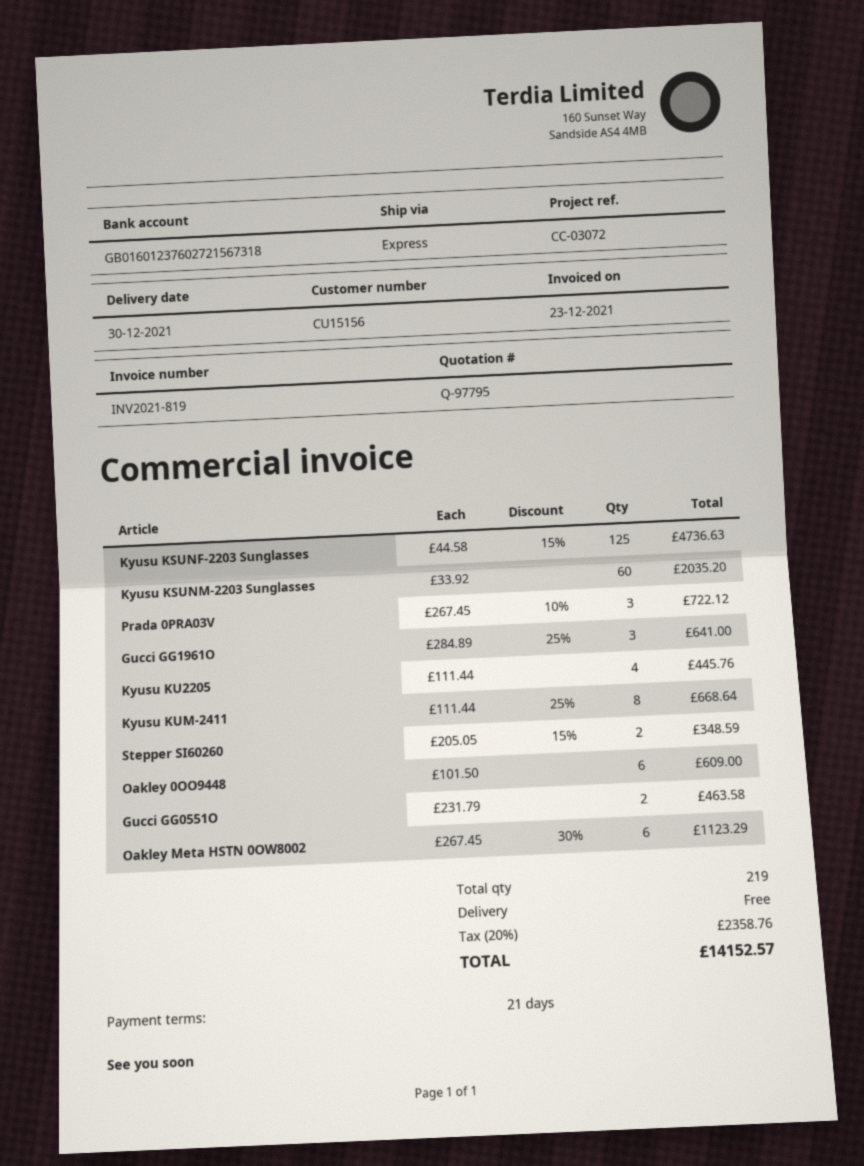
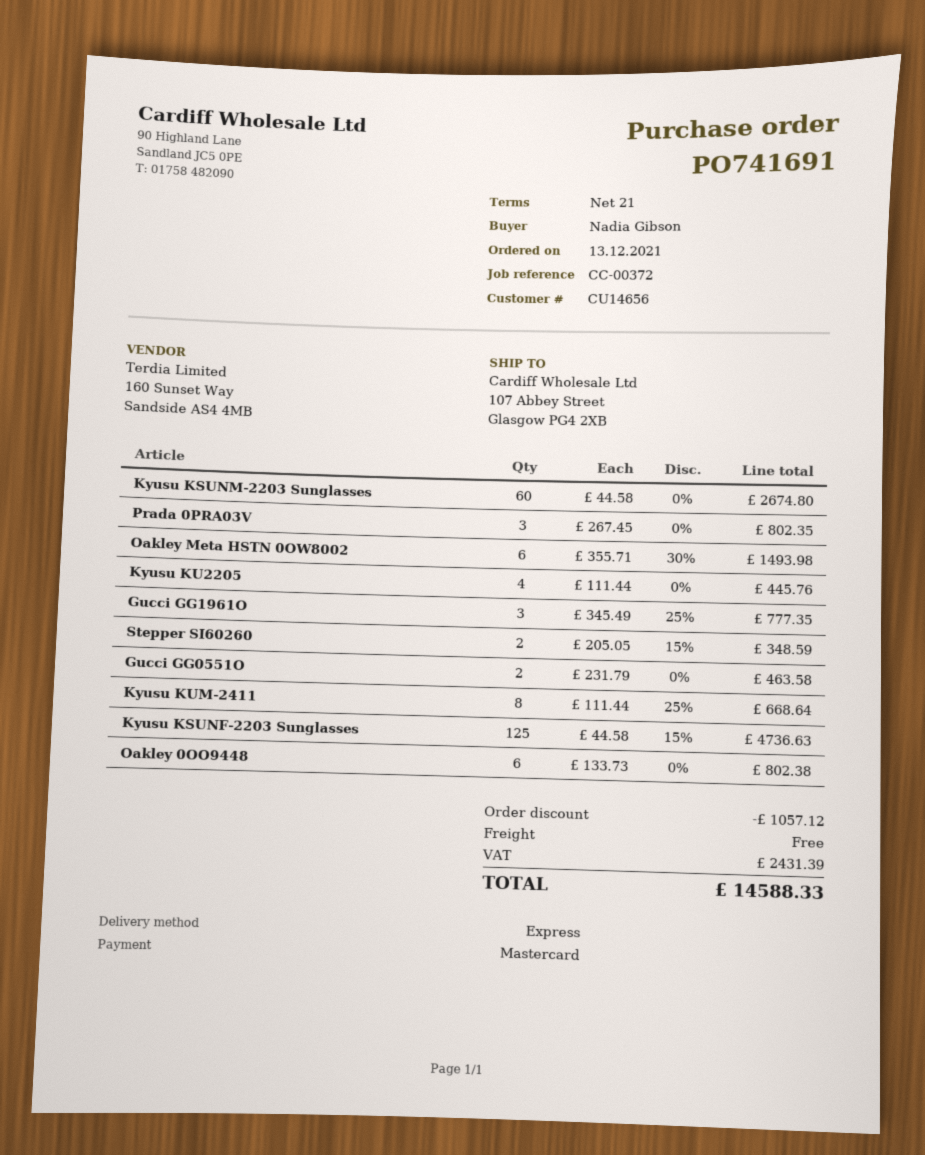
customer number: CU15156 -> CU14656
reference: CC-03072 -> CC-00372
Kyusu KSUNM-2203 Sunglasses: 60 x 33.92 = 2035.20 -> 60 x 44.58 = 2674.80
Prada 0PRA03V: 3 x 267.45 - 10% = 722.12 -> 3 x 267.45 = 802.35
Gucci GG1961O: 3 x 284.89 - 25% = 641.00 -> 3 x 345.49 - 25% = 777.35
Oakley 0OO9448: 6 x 101.50 = 609.00 -> 6 x 133.73 = 802.38
Oakley Meta HSTN 0OW8002: 6 x 267.45 - 30% = 1123.29 -> 6 x 355.71 - 30% = 1493.98
discount: none -> 1057.12
tax: 2358.76 -> 2431.39
total: 14152.57 -> 14588.33

